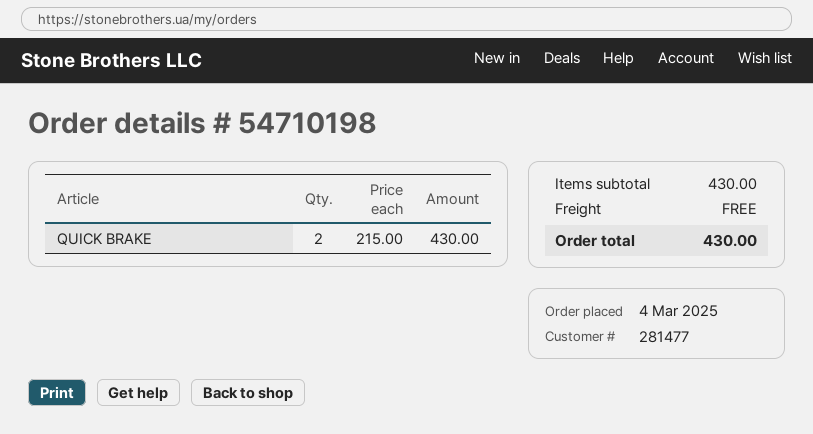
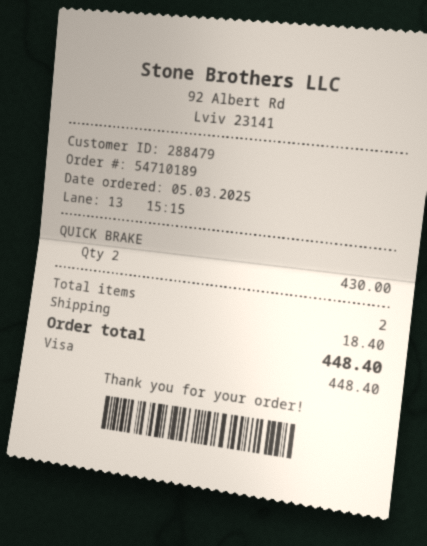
order number: 54710198 -> 54710189
order date: 2025-03-04 -> 2025-03-05
customer number: 281477 -> 288479
shipping: 0.00 -> 18.40
total: 430.00 -> 448.40

